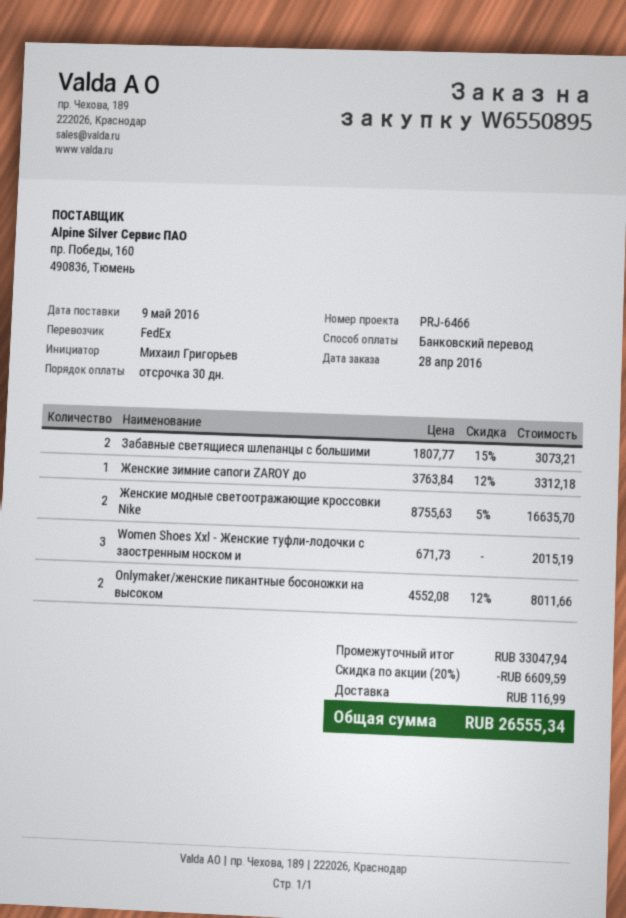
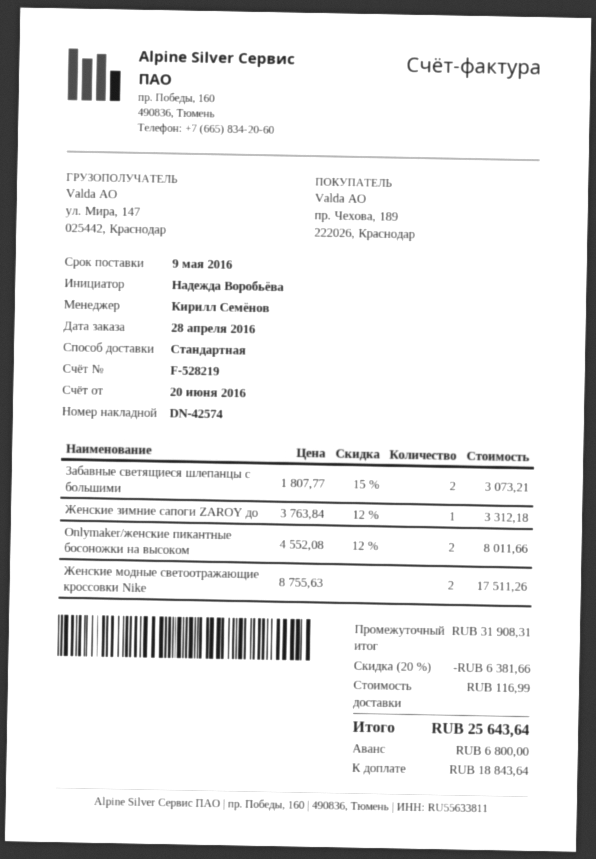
ordered by: Михаил Григорьев -> Надежда Воробьёва
shipping method: FedEx -> standard
Женские модные светоотражающие кроссовки Nike: 2 x 8755.63 - 5% = 16635.70 -> 2 x 8755.63 = 17511.26
Women Shoes Xxl - Женские туфли-лодочки с заостренным носком и: 3 x 671.73 = 2015.19 -> none
subtotal: 33047.94 -> 31908.31
discount: 20% = 6609.59 -> 20% = 6381.66
total: 26555.34 -> 25643.64

